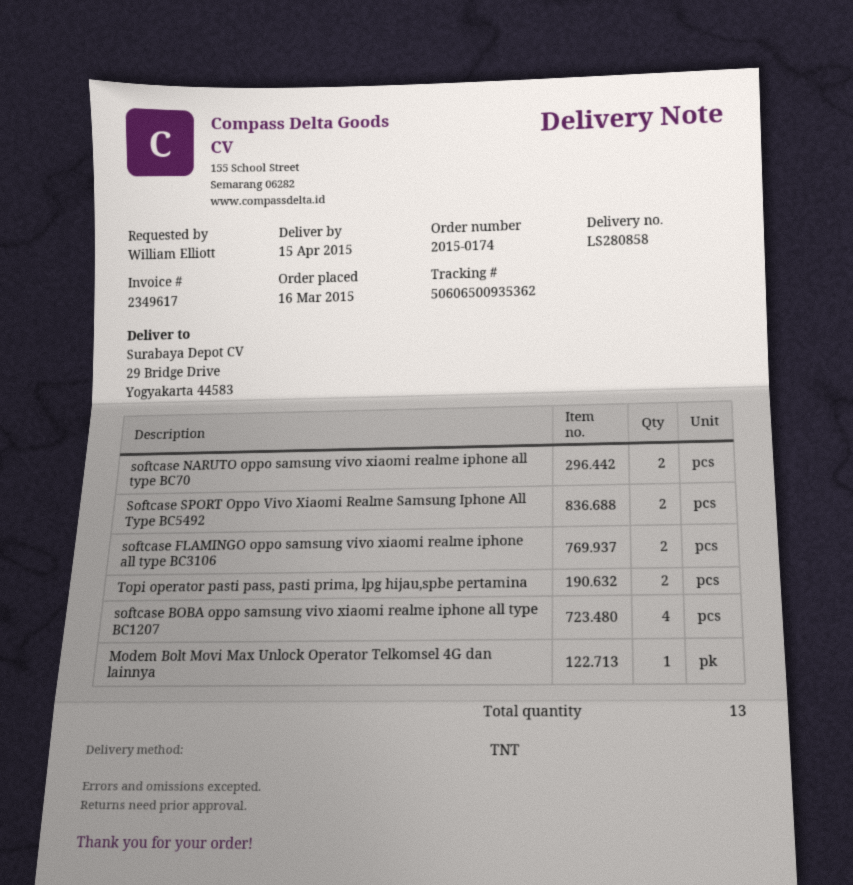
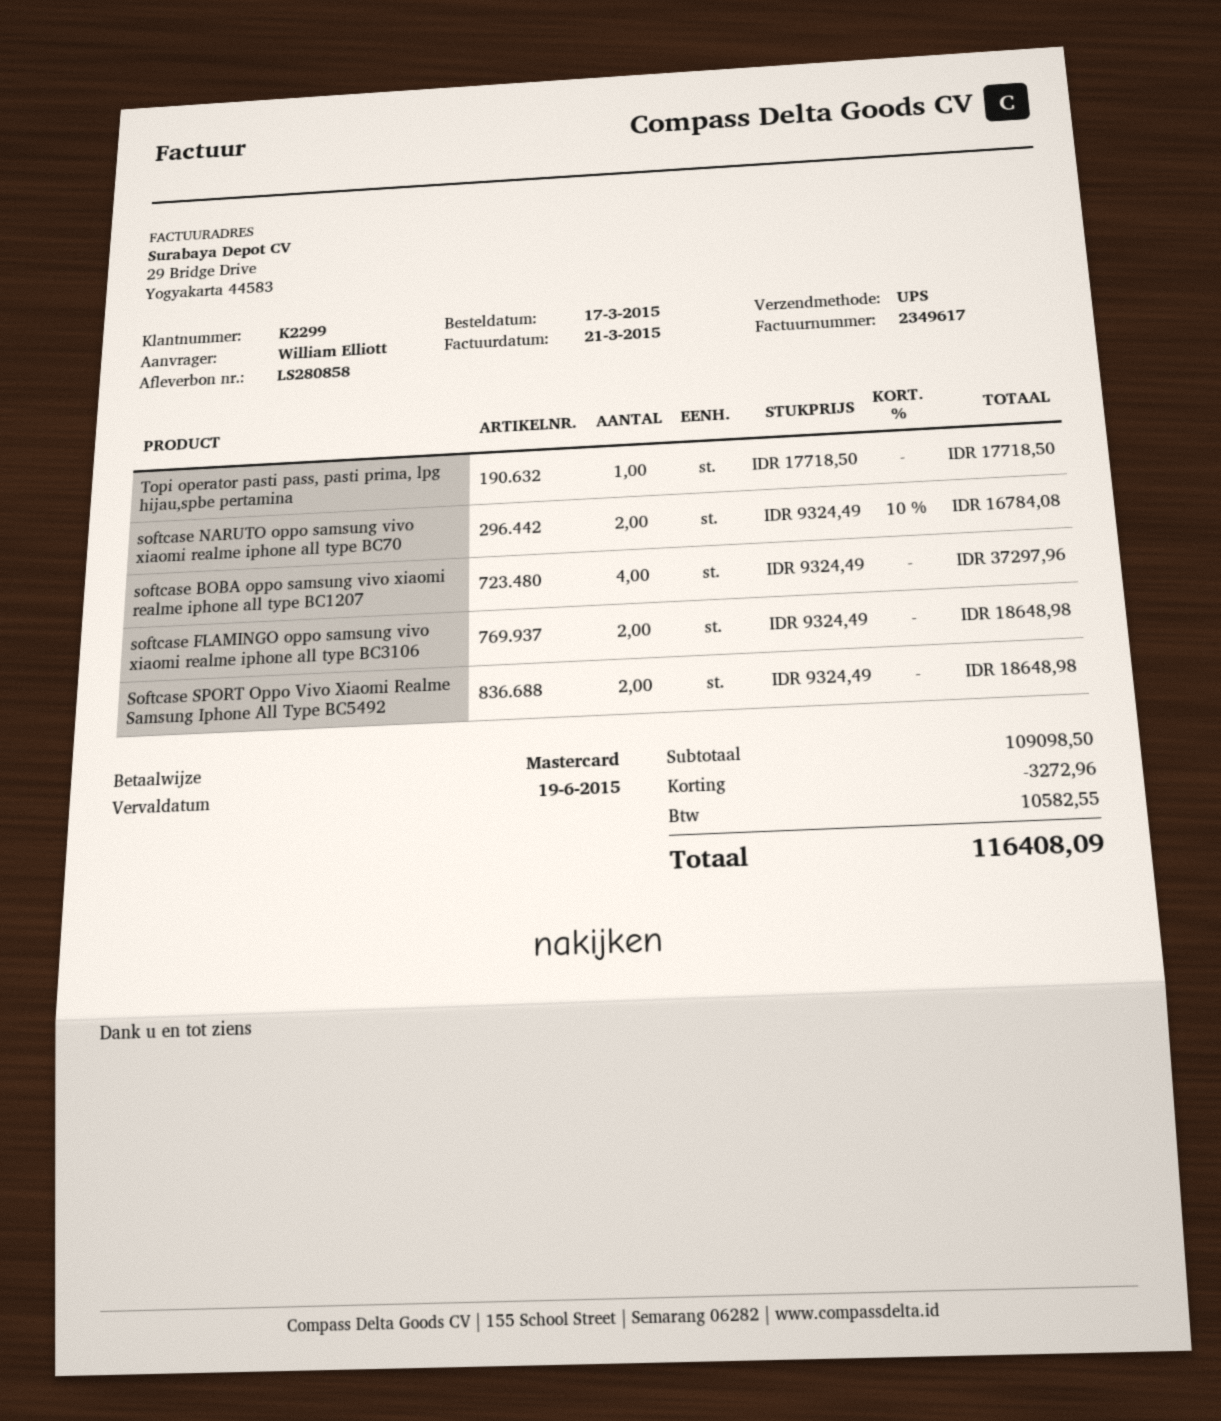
order date: 2015-03-16 -> 2015-03-17
shipping method: TNT -> UPS
Topi operator pasti pass, pasti prima, lpg hijau,spbe pertamina: 2 -> 1
Modem Bolt Movi Max Unlock Operator Telkomsel 4G dan lainnya: 1 -> none

